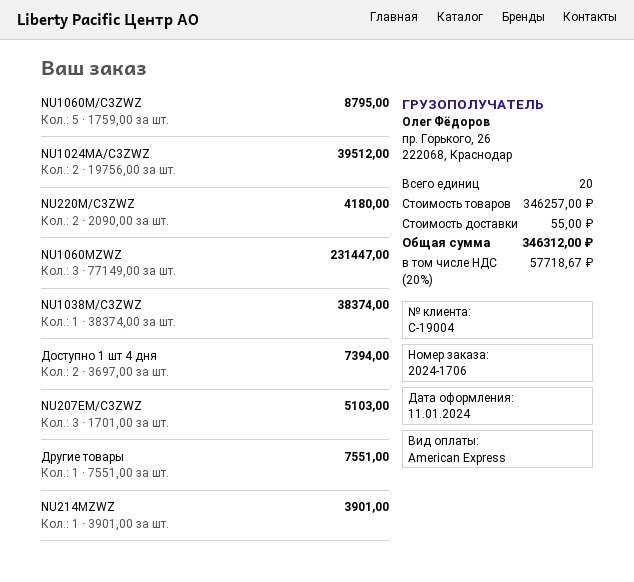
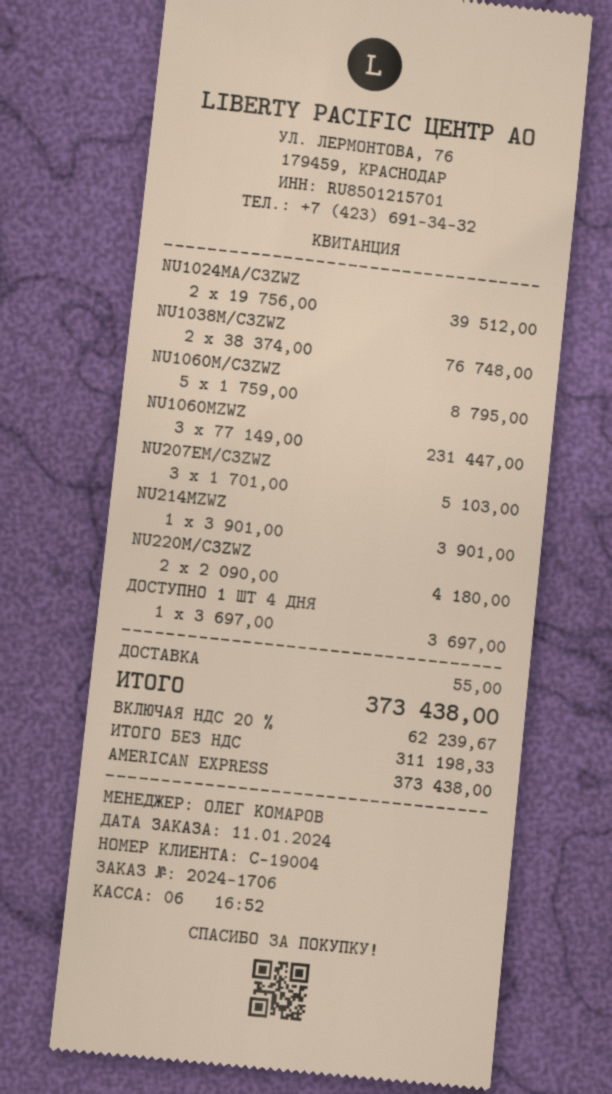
NU1038M/C3ZWZ: 1 x 38374.00 = 38374.00 -> 2 x 38374.00 = 76748.00
Доступно 1 шт 4 дня: 2 x 3697.00 = 7394.00 -> 1 x 3697.00 = 3697.00
Другие товары: 1 x 7551.00 = 7551.00 -> none
tax: 20% = 57718.67 -> 20% = 62239.67
total: 346312.00 -> 373438.00

